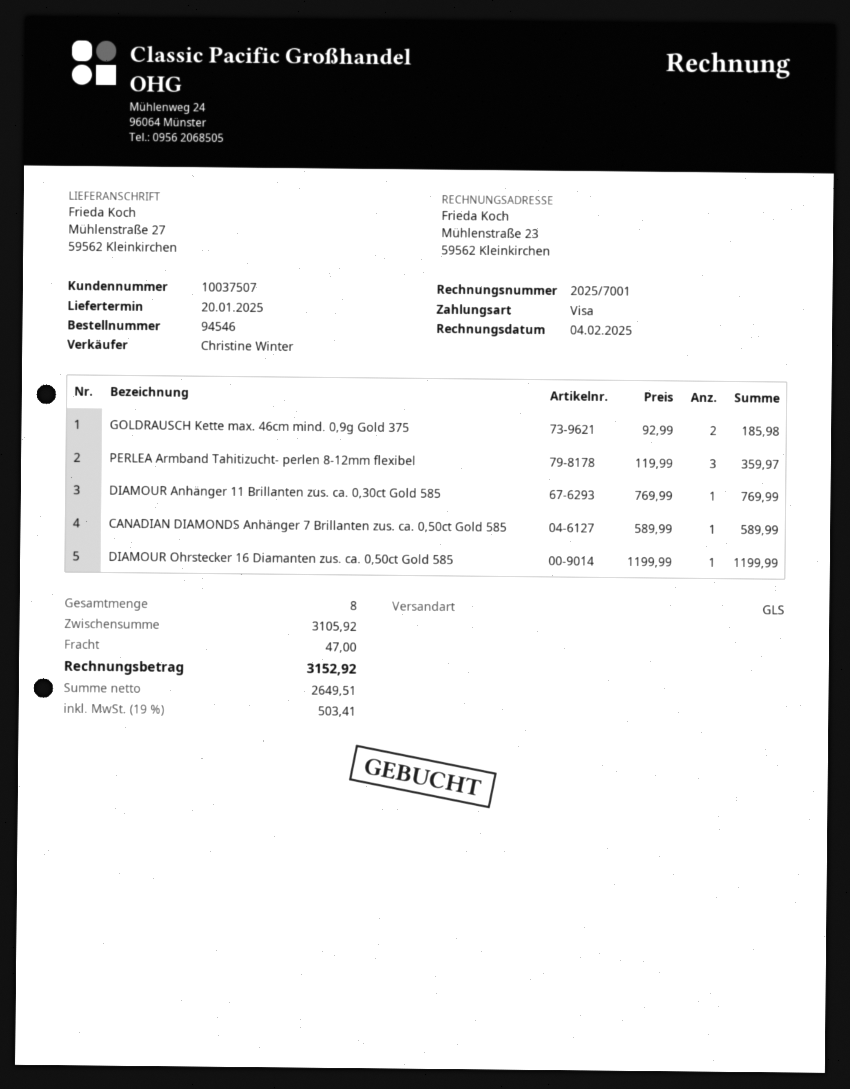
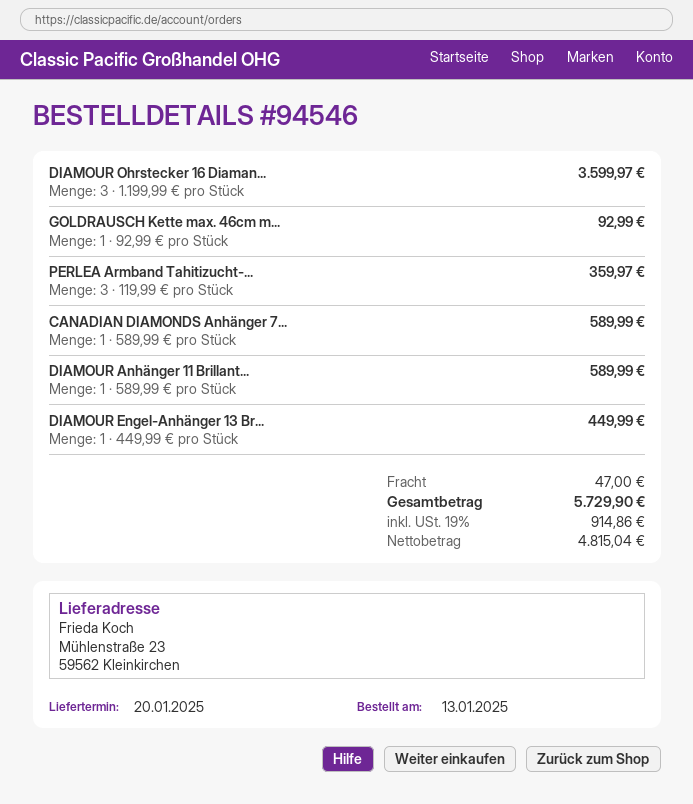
ship to: Mühlenstraße 27, 59562 Kleinkirchen -> Mühlenstraße 23, 59562 Kleinkirchen
GOLDRAUSCH Kette max. 46cm mind. 0,9g Gold 375: 2 x 92.99 = 185.98 -> 1 x 92.99 = 92.99
DIAMOUR Anhänger 11 Brillanten zus. ca. 0,30ct Gold 585: 1 x 769.99 = 769.99 -> 1 x 589.99 = 589.99
DIAMOUR Ohrstecker 16 Diamanten zus. ca. 0,50ct Gold 585: 1 x 1199.99 = 1199.99 -> 3 x 1199.99 = 3599.97
DIAMOUR Engel-Anhänger 13 Br...: none -> 1 x 449.99 = 449.99
net: 2649.51 -> 4815.04
tax: 19% = 503.41 -> 19% = 914.86
total: 3152.92 -> 5729.90

